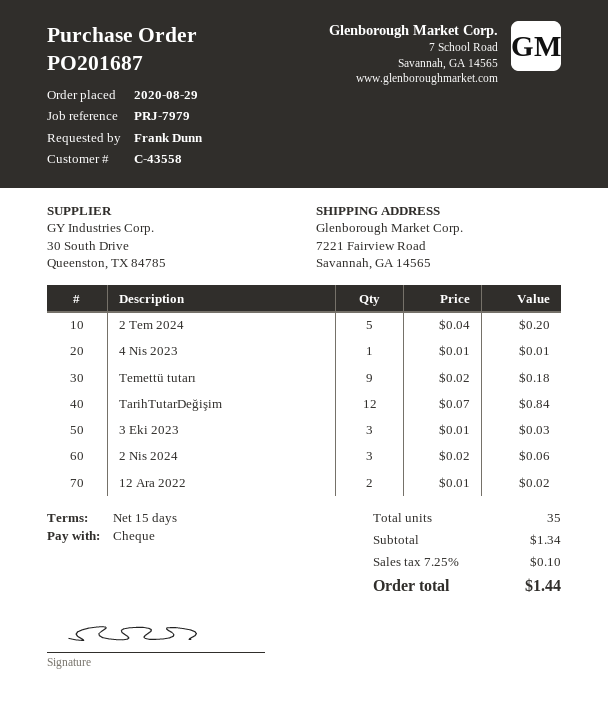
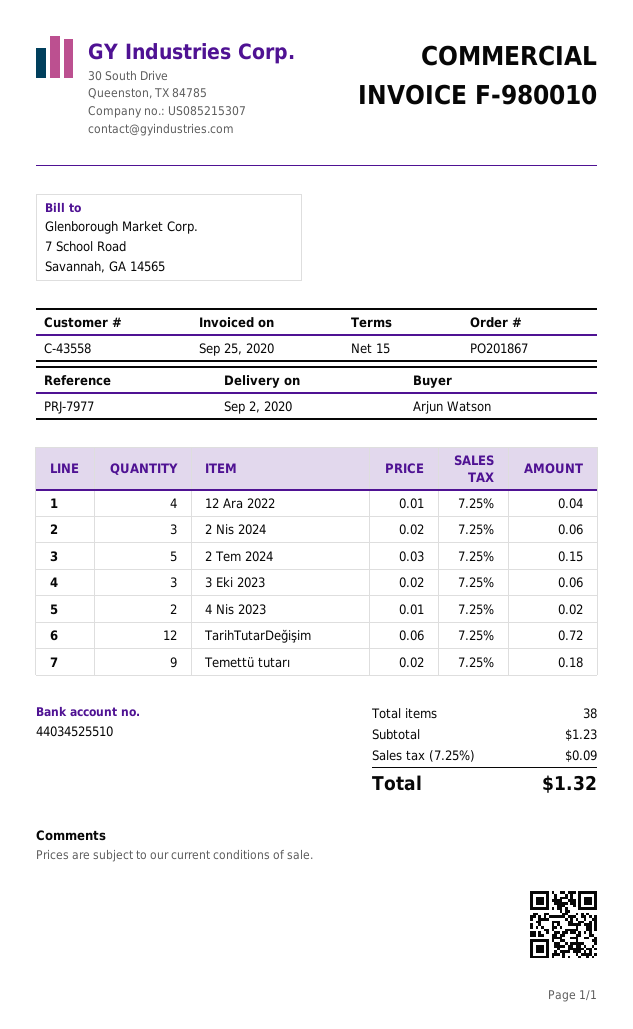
order number: PO201687 -> PO201867
reference: PRJ-7979 -> PRJ-7977
ordered by: Frank Dunn -> Arjun Watson
2 Tem 2024: 5 x 0.04 = 0.20 -> 5 x 0.03 = 0.15
4 Nis 2023: 1 x 0.01 = 0.01 -> 2 x 0.01 = 0.02
TarihTutarDeğişim: 12 x 0.07 = 0.84 -> 12 x 0.06 = 0.72
3 Eki 2023: 3 x 0.01 = 0.03 -> 3 x 0.02 = 0.06
12 Ara 2022: 2 x 0.01 = 0.02 -> 4 x 0.01 = 0.04
total quantity: 35 -> 38
subtotal: 1.34 -> 1.23
tax: 7.25% = 0.10 -> 7.25% = 0.09
total: 1.44 -> 1.32

